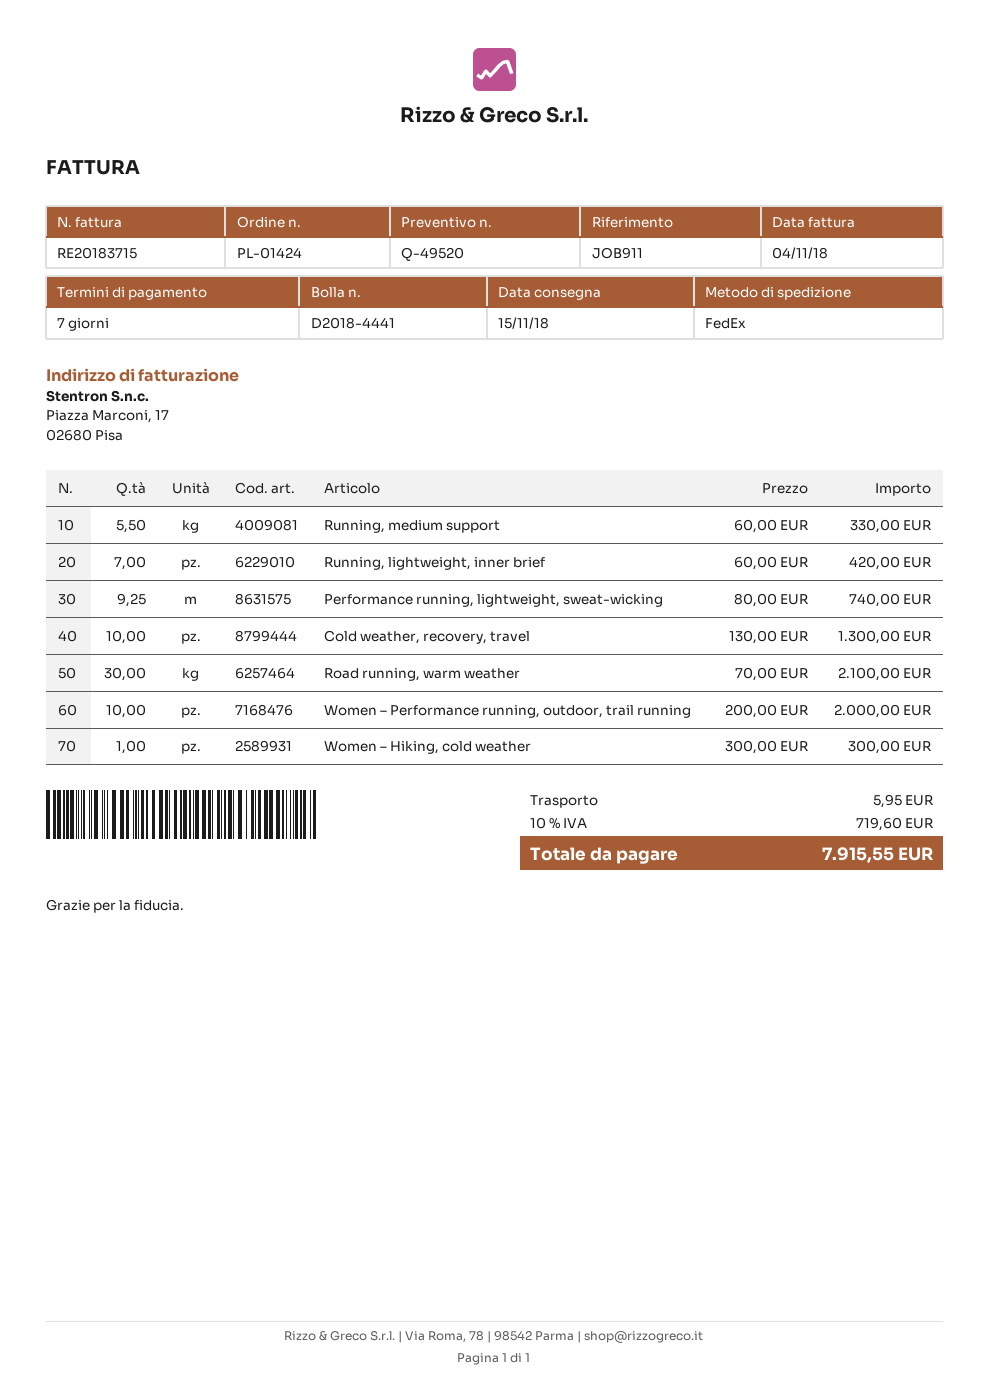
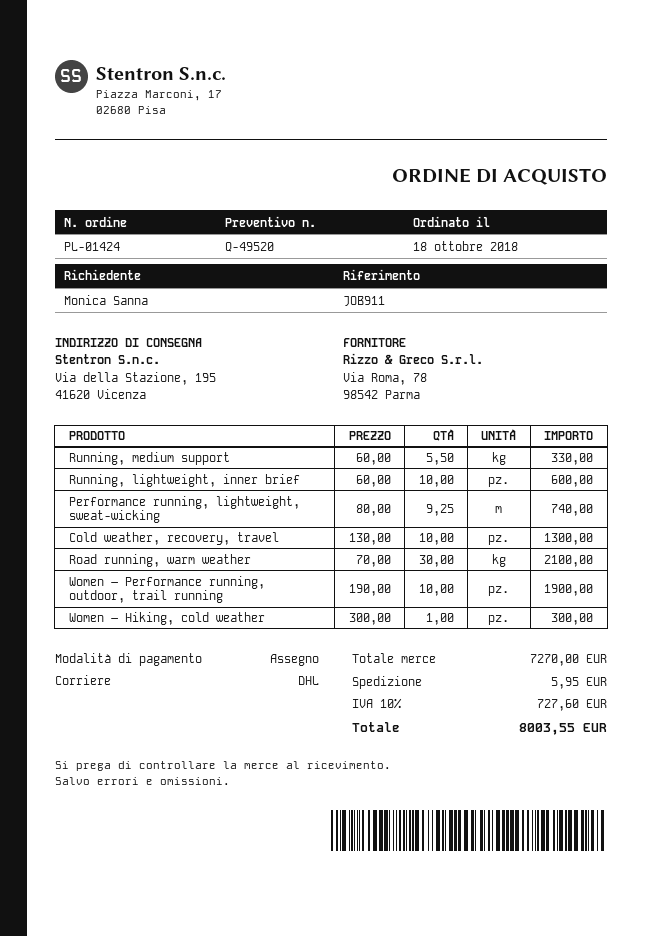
shipping method: FedEx -> DHL
Running, lightweight, inner brief: 7 x 60.00 = 420.00 -> 10 x 60.00 = 600.00
Women – Performance running, outdoor, trail running: 10 x 200.00 = 2000.00 -> 10 x 190.00 = 1900.00
tax: 10% = 719.60 -> 10% = 727.60
total: 7915.55 -> 8003.55

